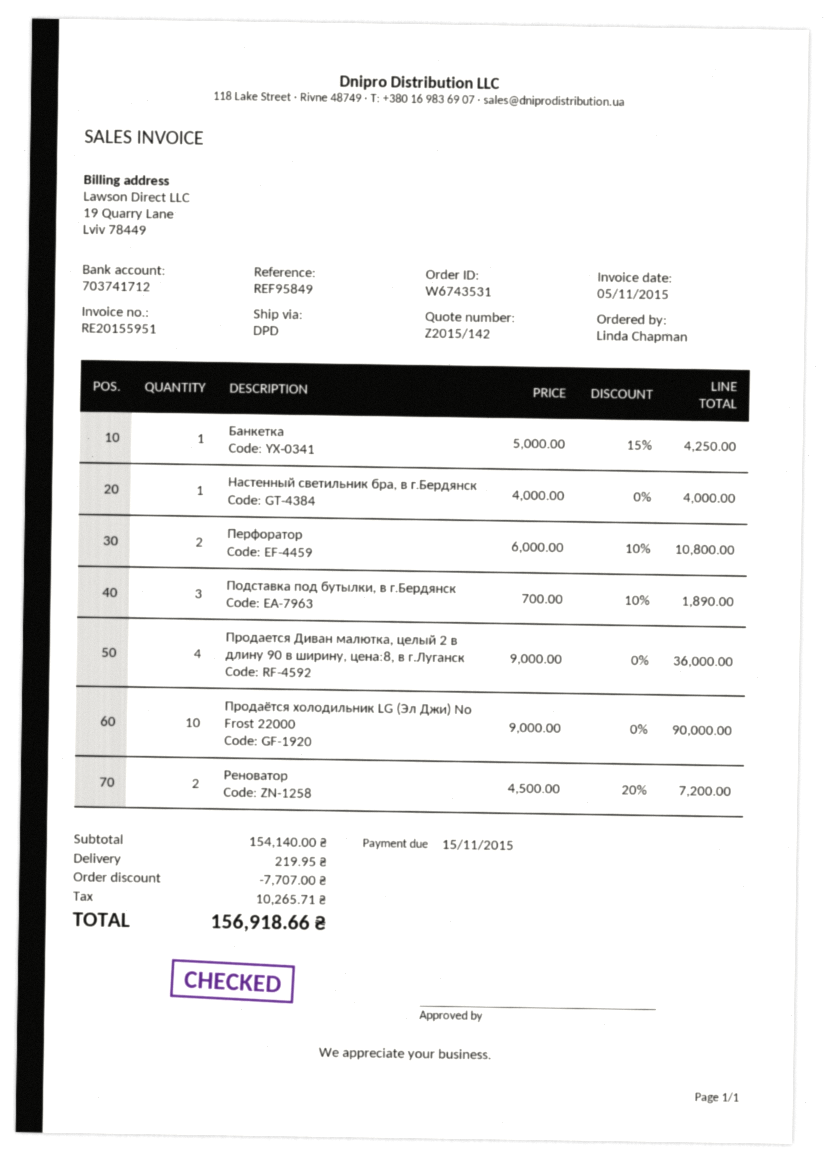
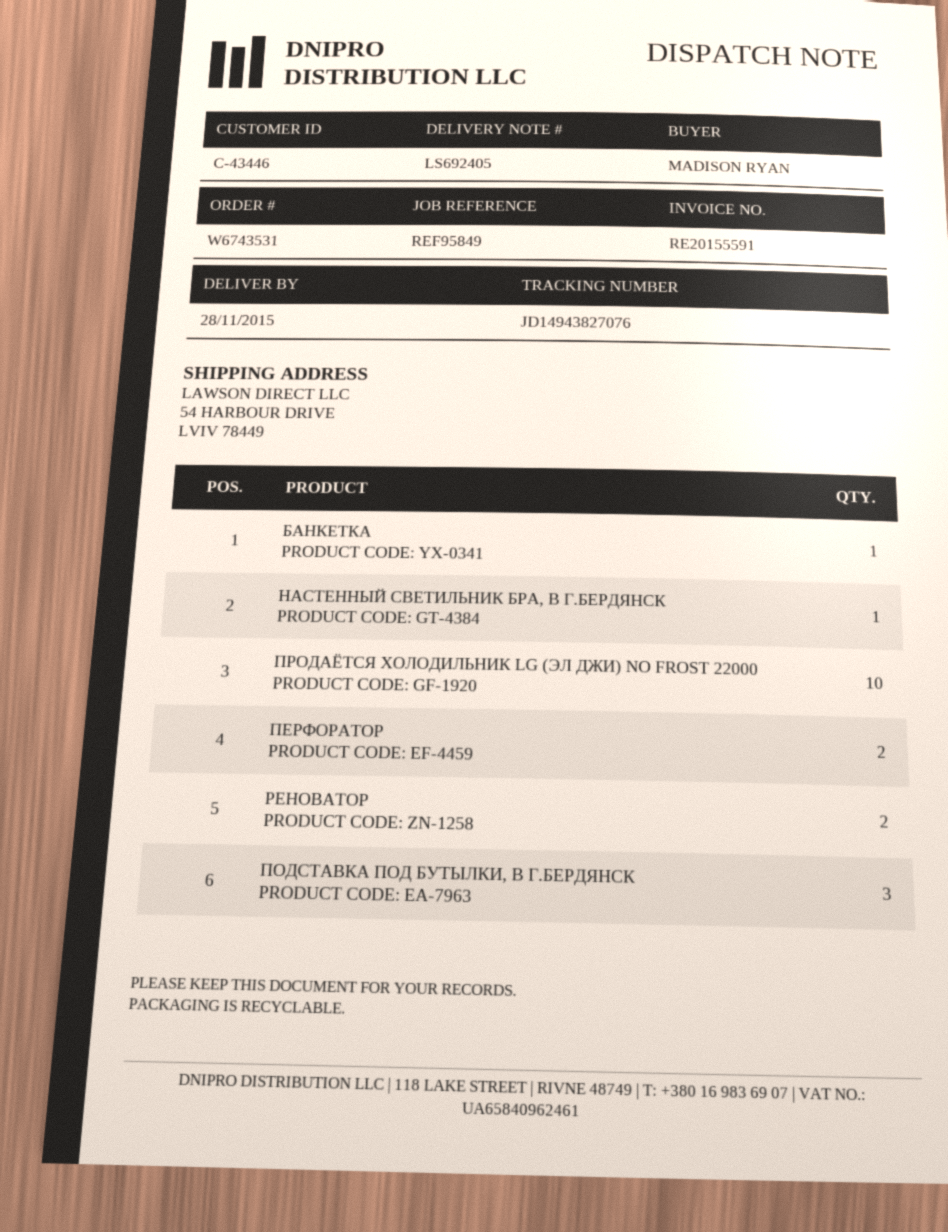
invoice number: RE20155951 -> RE20155591
ordered by: Linda Chapman -> MADISON RYAN
Продается Диван малютка, целый 2 в длину 90 в ширину, цена:8, в г.Луганск: 4 -> none

